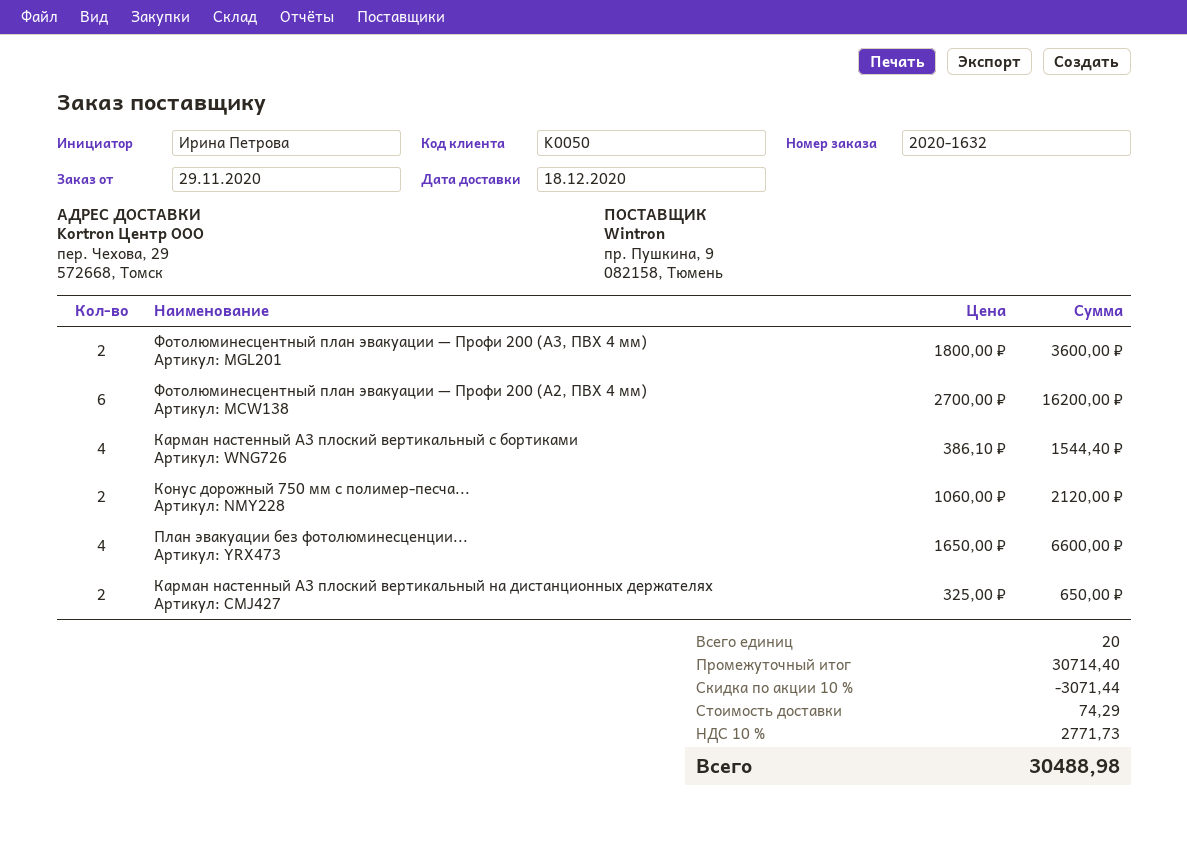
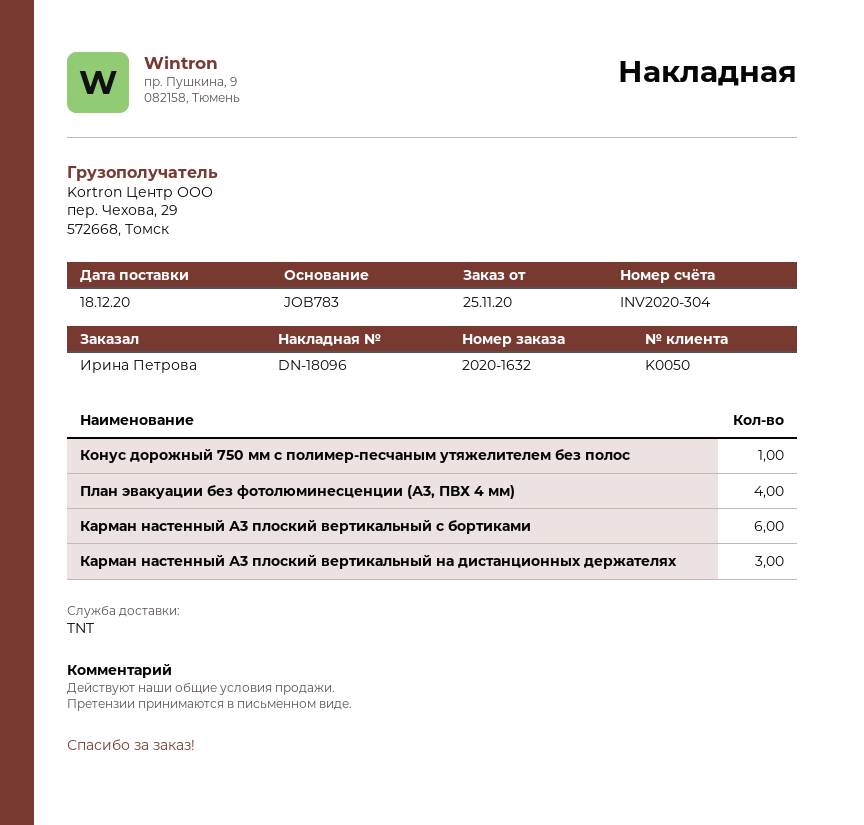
order date: 2020-11-29 -> 2020-11-25
Фотолюминесцентный план эвакуации — Профи 200 (А3, ПВХ 4 мм): 2 -> none
Фотолюминесцентный план эвакуации — Профи 200 (А2, ПВХ 4 мм): 6 -> none
Карман настенный А3 плоский вертикальный с бортиками: 4 -> 6
Конус дорожный 750 мм с полимер-песча...: 2 -> 1
Карман настенный А3 плоский вертикальный на дистанционных держателях: 2 -> 3

